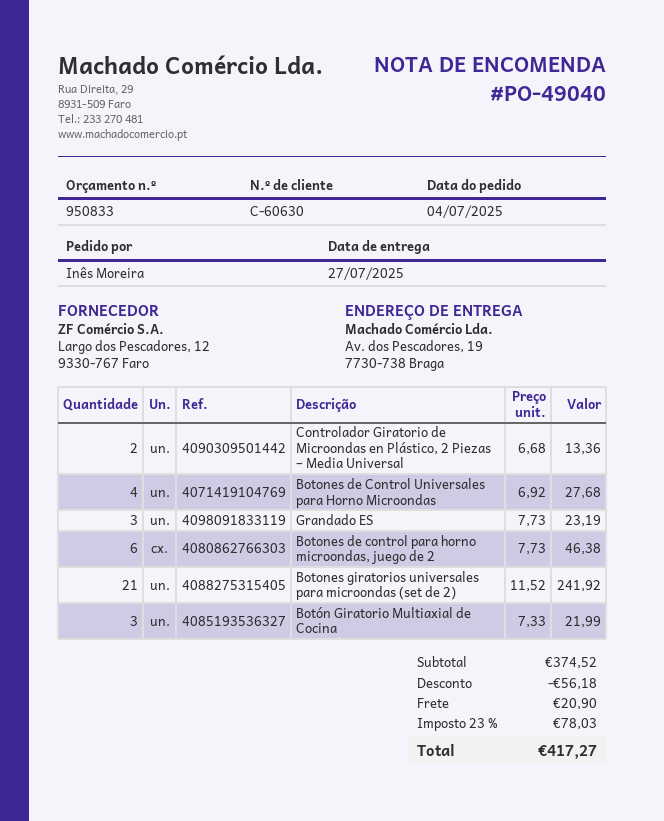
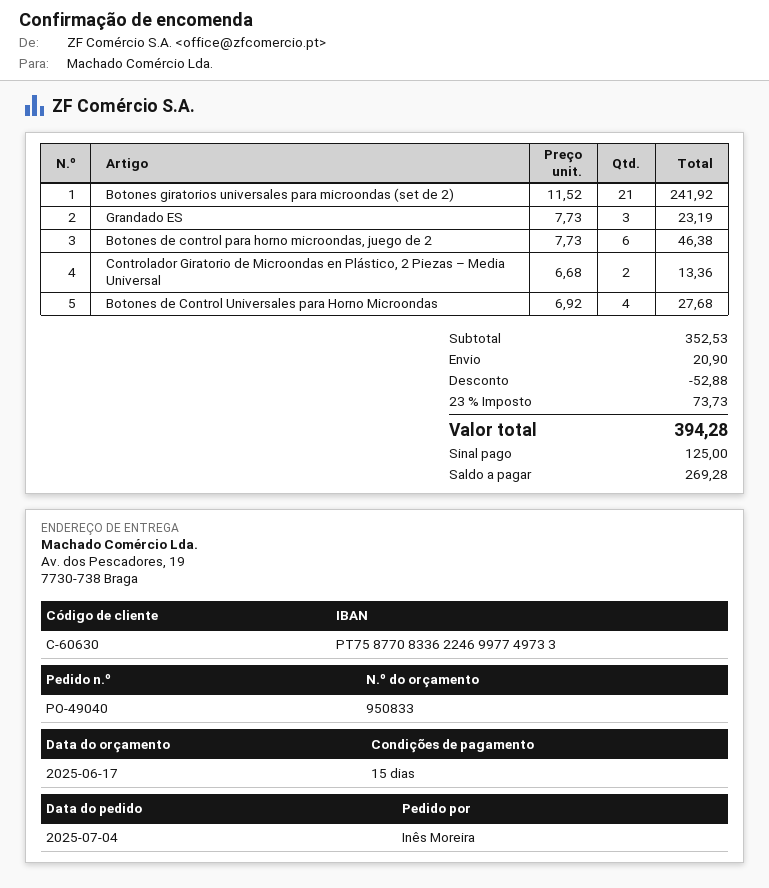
Botón Giratorio Multiaxial de Cocina: 3 x 7.33 = 21.99 -> none
subtotal: 374.52 -> 352.53
discount: 56.18 -> 52.88
tax: 23% = 78.03 -> 23% = 73.73
total: 417.27 -> 394.28

